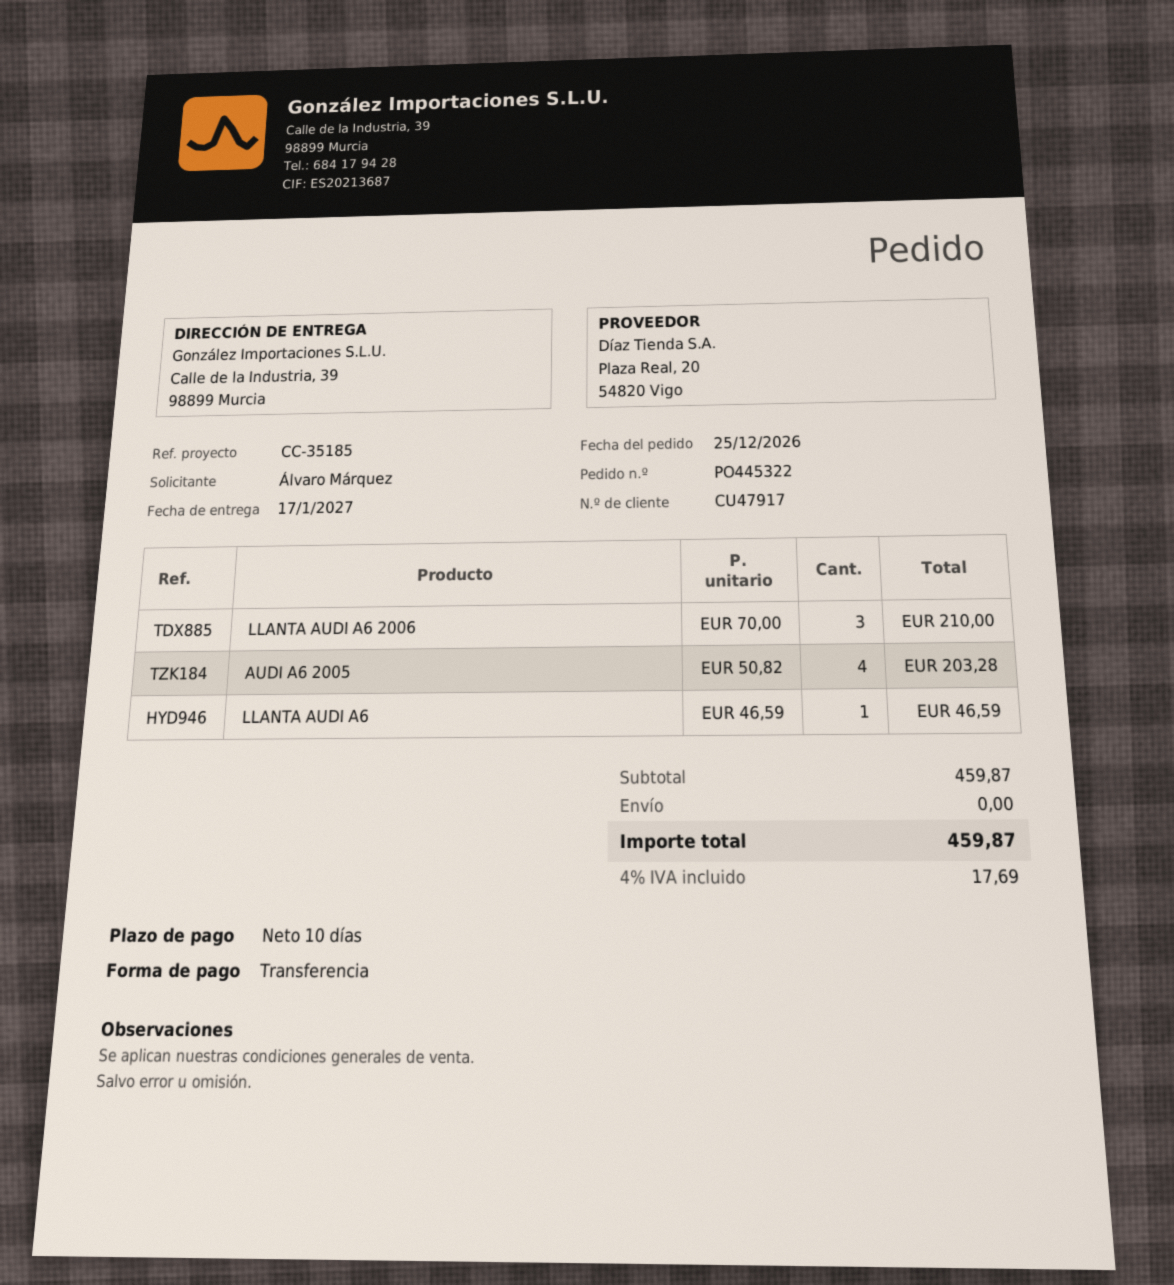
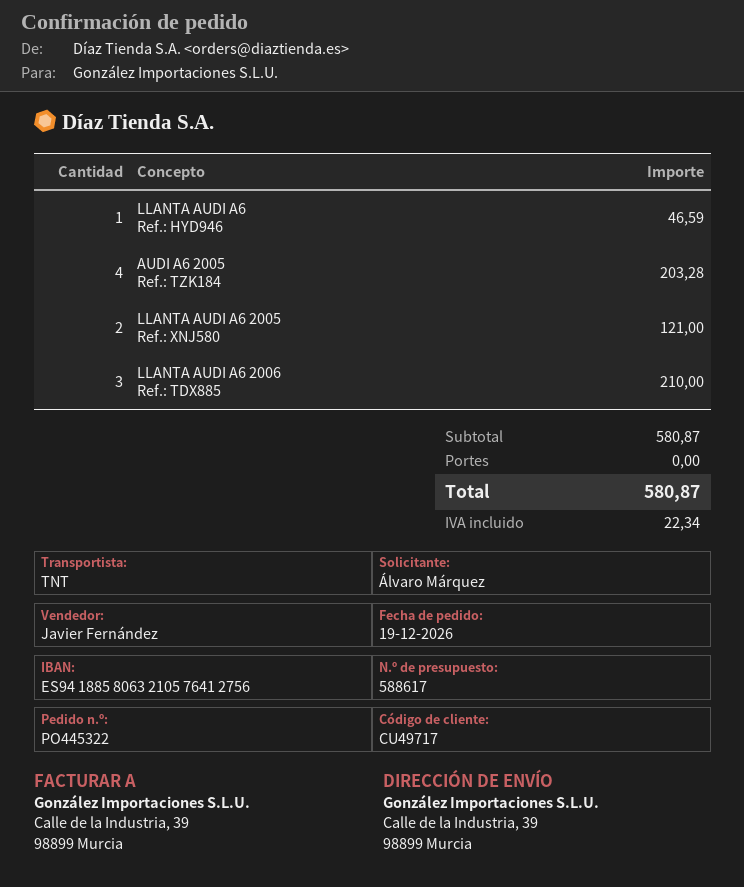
order date: 2026-12-25 -> 2026-12-19
customer number: CU47917 -> CU49717
LLANTA AUDI A6 2005: none -> 2 for 121.00
subtotal: 459.87 -> 580.87
tax: 17.69 -> 22.34
total: 459.87 -> 580.87

